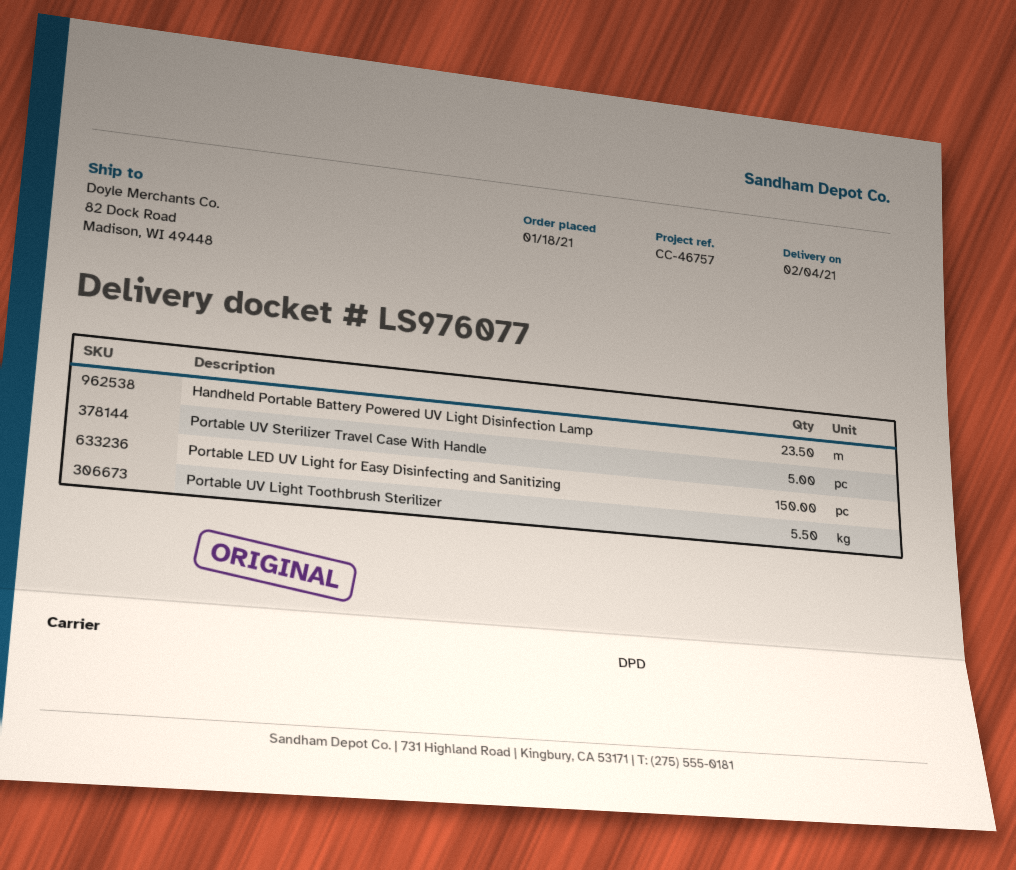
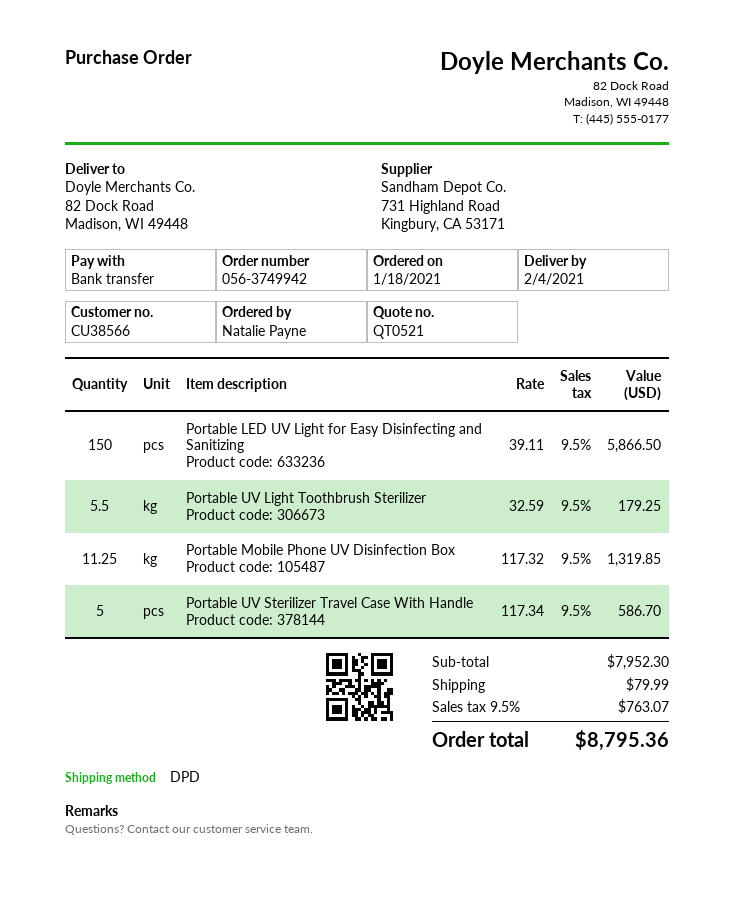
Handheld Portable Battery Powered UV Light Disinfection Lamp: 23.5 -> none
Portable Mobile Phone UV Disinfection Box: none -> 11.25

